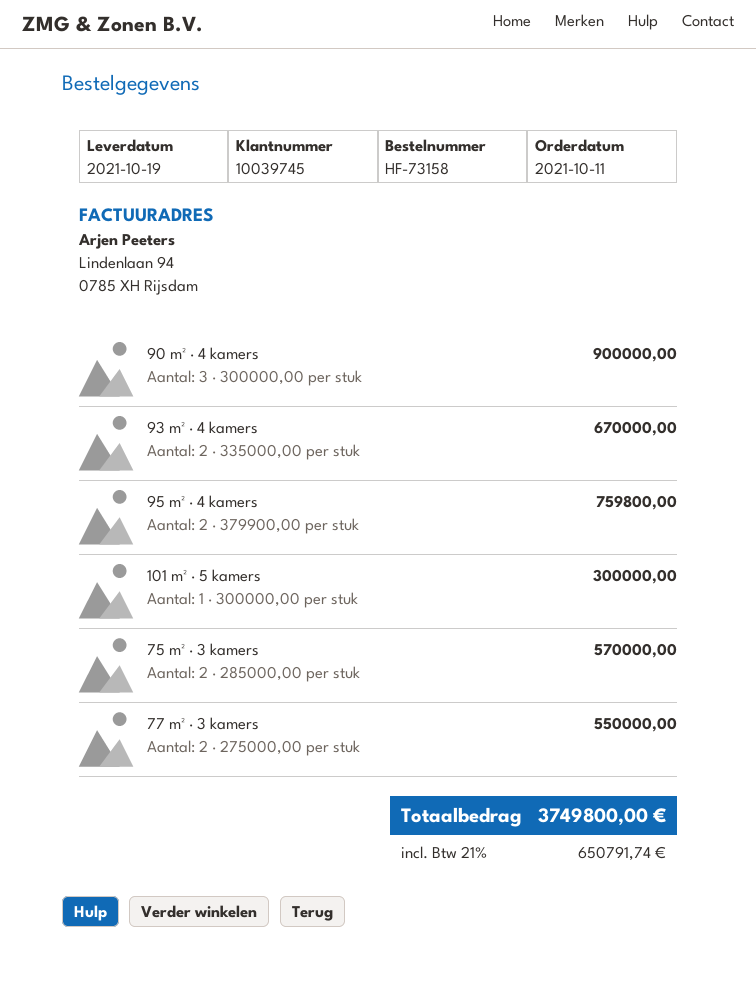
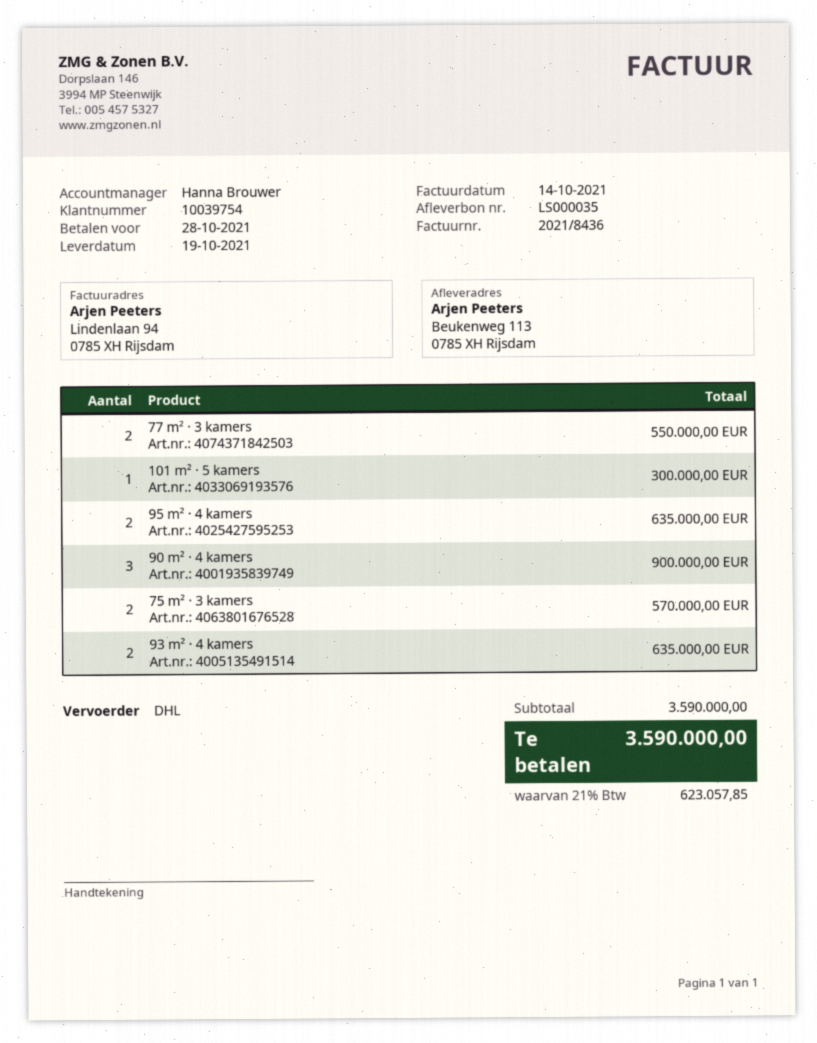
customer number: 10039745 -> 10039754
93 m² · 4 kamers: 2 for 670000.00 -> 2 for 635000.00
95 m² · 4 kamers: 2 for 759800.00 -> 2 for 635000.00
tax: 21% = 650791.74 -> 21% = 623057.85
total: 3749800.00 -> 3590000.00

